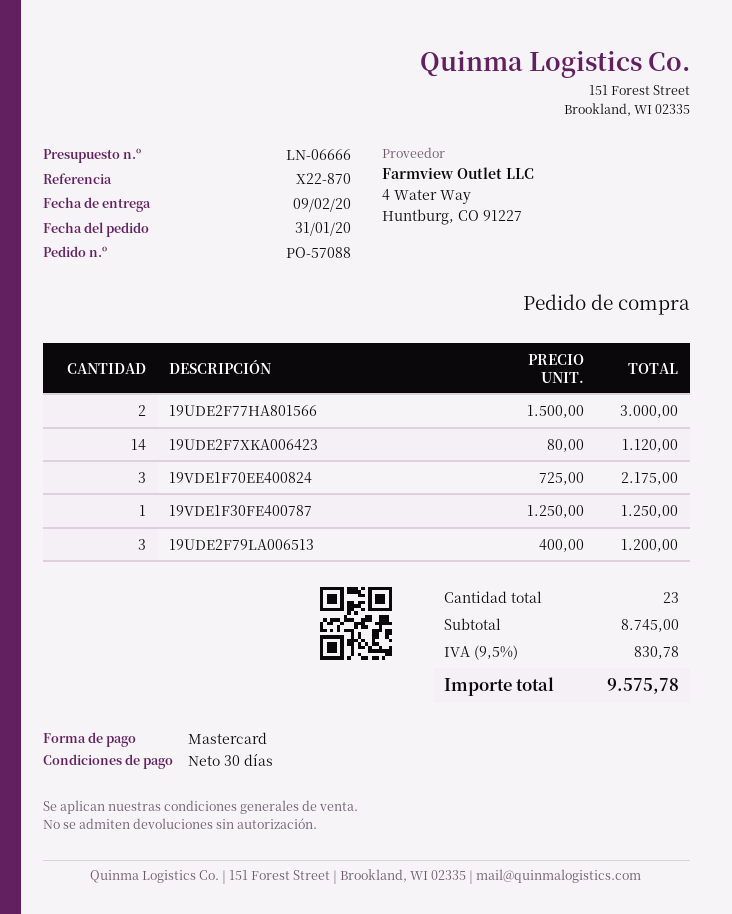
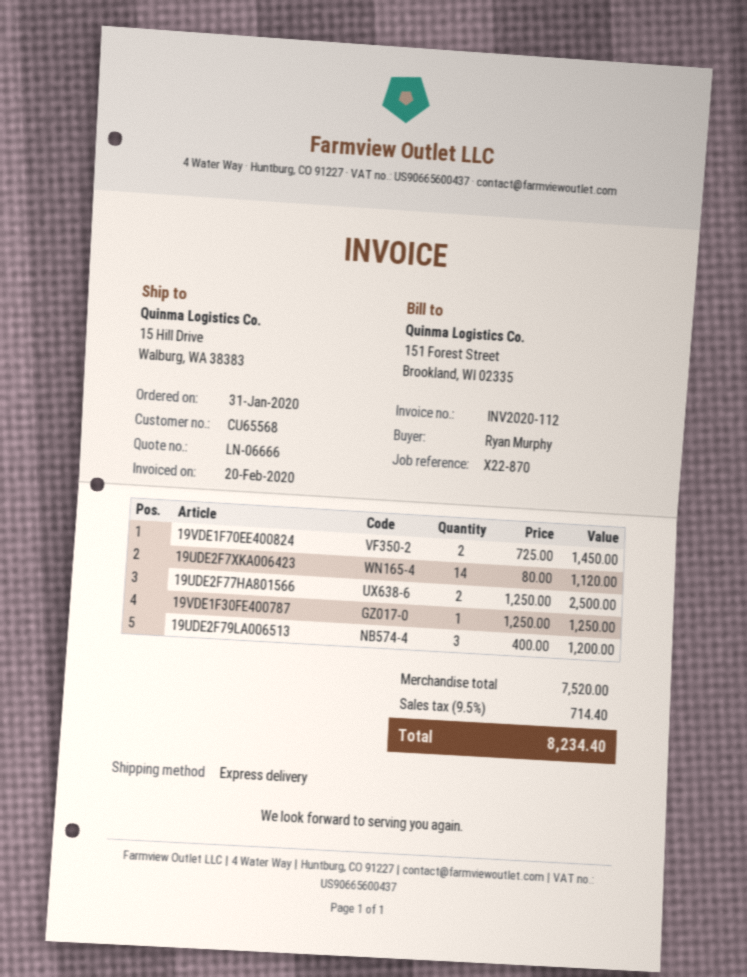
19UDE2F77HA801566: 2 x 1500.00 = 3000.00 -> 2 x 1250.00 = 2500.00
19VDE1F70EE400824: 3 x 725.00 = 2175.00 -> 2 x 725.00 = 1450.00
subtotal: 8745.00 -> 7520.00
tax: 9.5% = 830.78 -> 9.5% = 714.40
total: 9575.78 -> 8234.40

